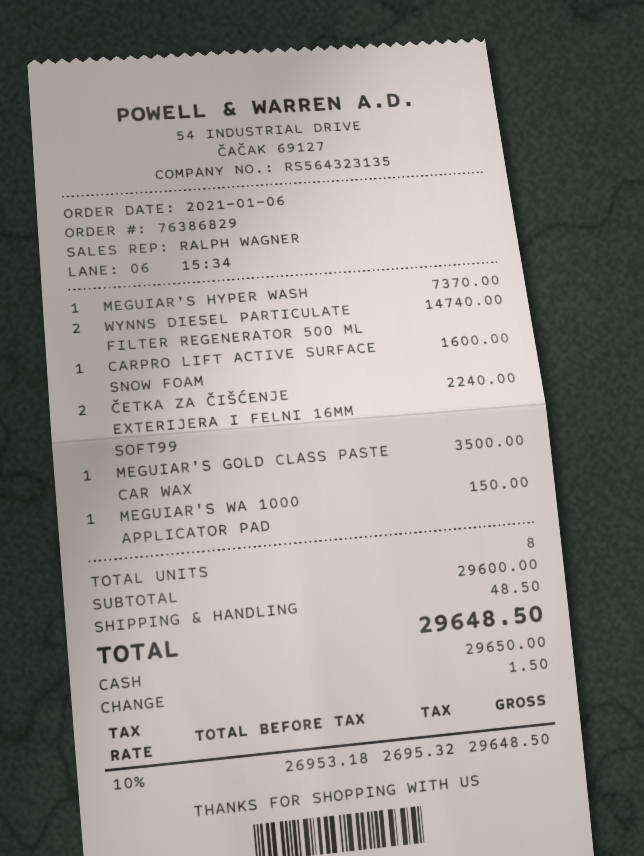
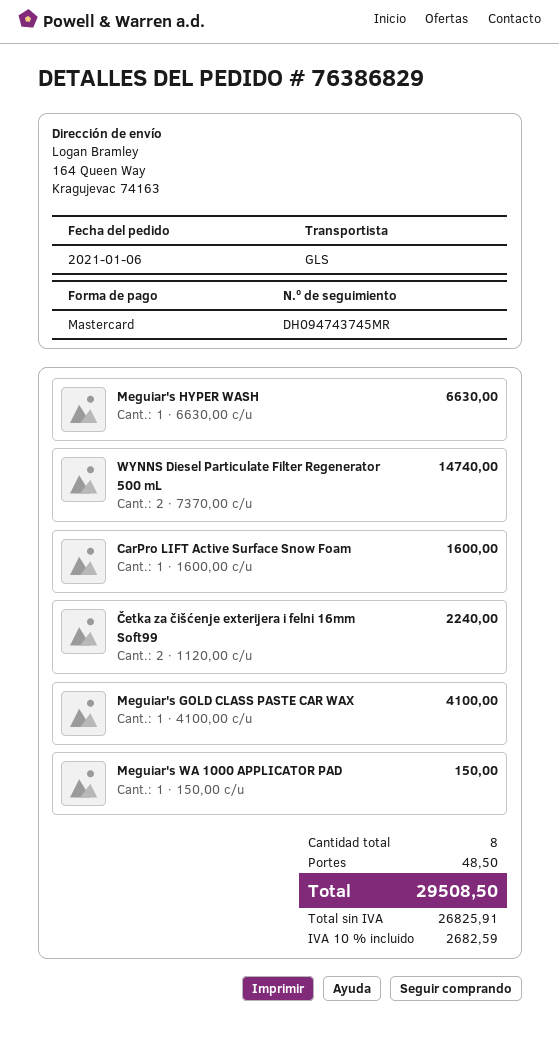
payment method: cash -> Mastercard
MEGUIAR'S HYPER WASH: 1 for 7370.00 -> 1 for 6630.00
MEGUIAR'S GOLD CLASS PASTE CAR WAX: 1 for 3500.00 -> 1 for 4100.00
net: 26953.18 -> 26825.91
tax: 10% = 2695.32 -> 10% = 2682.59
total: 29648.50 -> 29508.50

